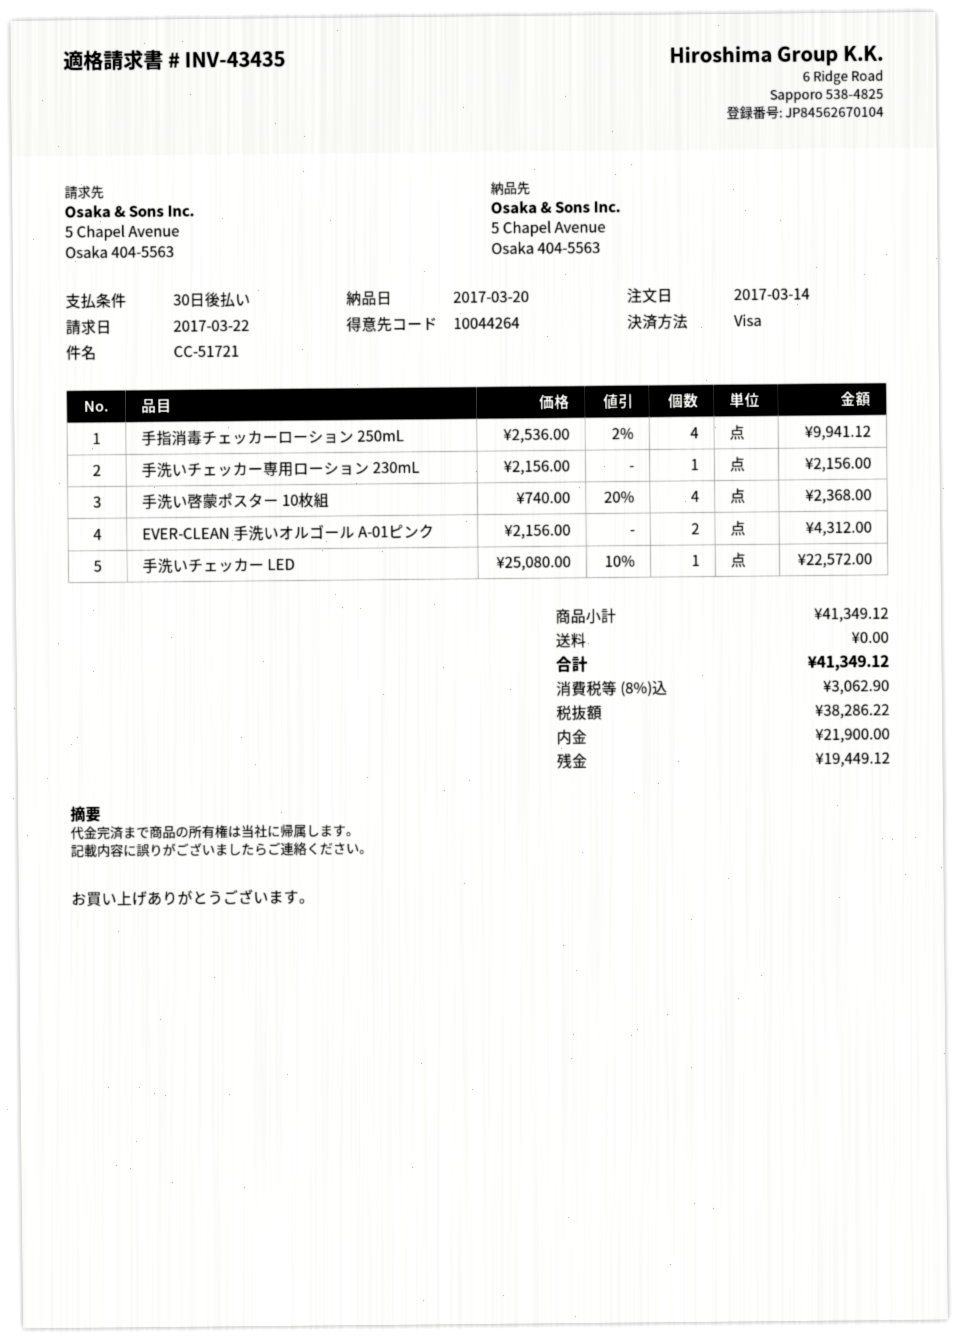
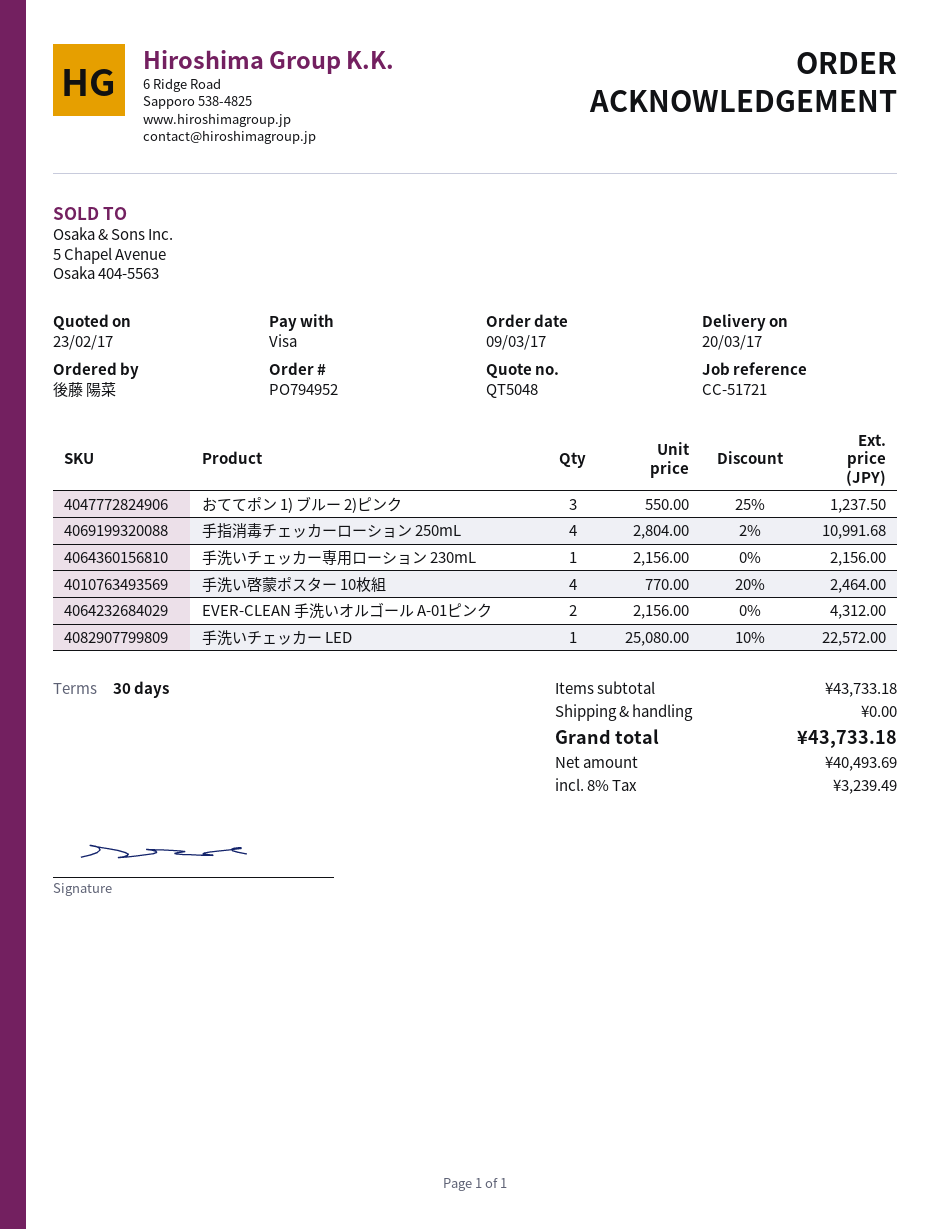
order date: 2017-03-14 -> 2017-03-09
手指消毒チェッカーローション 250mL: 4 x 2536.00 - 2% = 9941.12 -> 4 x 2804.00 - 2% = 10991.68
手洗い啓蒙ポスター 10枚組: 4 x 740.00 - 20% = 2368.00 -> 4 x 770.00 - 20% = 2464.00
おててポン 1) ブルー 2)ピンク: none -> 3 x 550.00 - 25% = 1237.50
subtotal: 41349.12 -> 43733.18
net: 38286.22 -> 40493.69
tax: 8% = 3062.90 -> 8% = 3239.49
total: 41349.12 -> 43733.18

